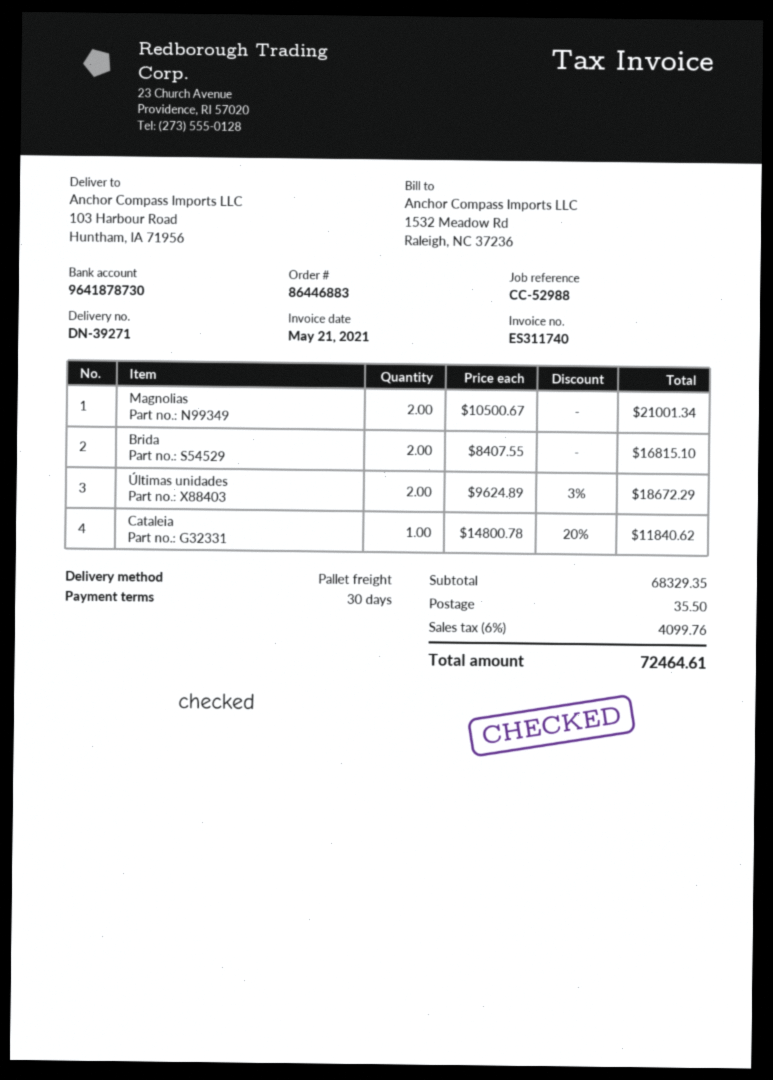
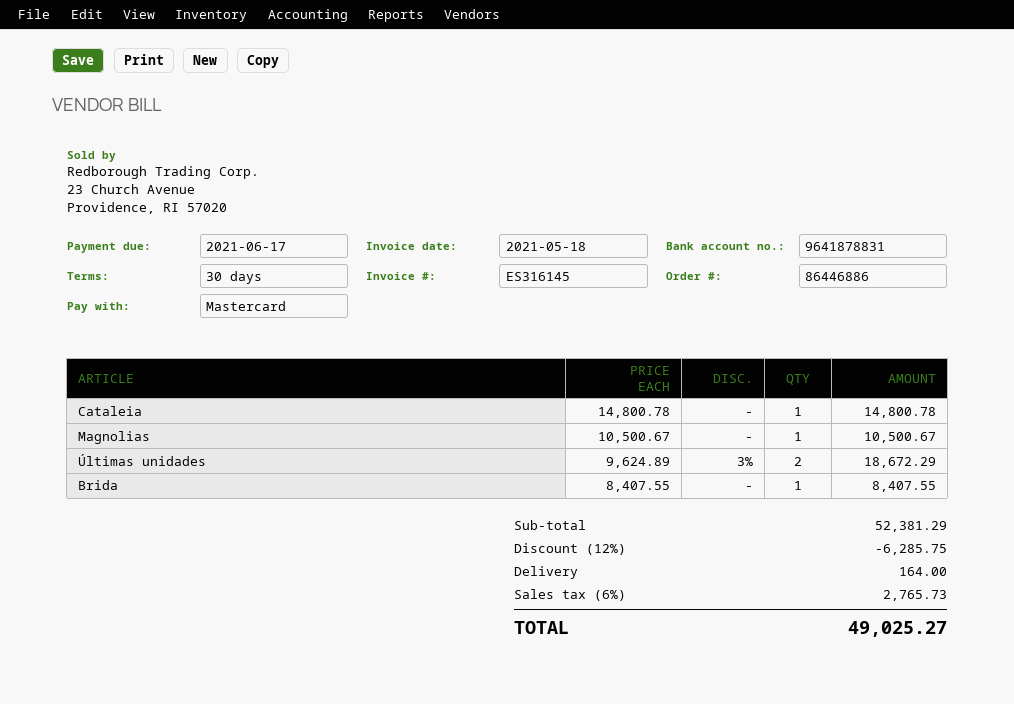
order number: 86446883 -> 86446886
invoice number: ES311740 -> ES316145
invoice date: 2021-05-21 -> 2021-05-18
bank account: 9641878730 -> 9641878831
Magnolias: 2 x 10500.67 = 21001.34 -> 1 x 10500.67 = 10500.67
Brida: 2 x 8407.55 = 16815.10 -> 1 x 8407.55 = 8407.55
Cataleia: 1 x 14800.78 - 20% = 11840.62 -> 1 x 14800.78 = 14800.78
subtotal: 68329.35 -> 52381.29
discount: none -> 12% = 6285.75
shipping: 35.50 -> 164.00
tax: 6% = 4099.76 -> 6% = 2765.73
total: 72464.61 -> 49025.27

